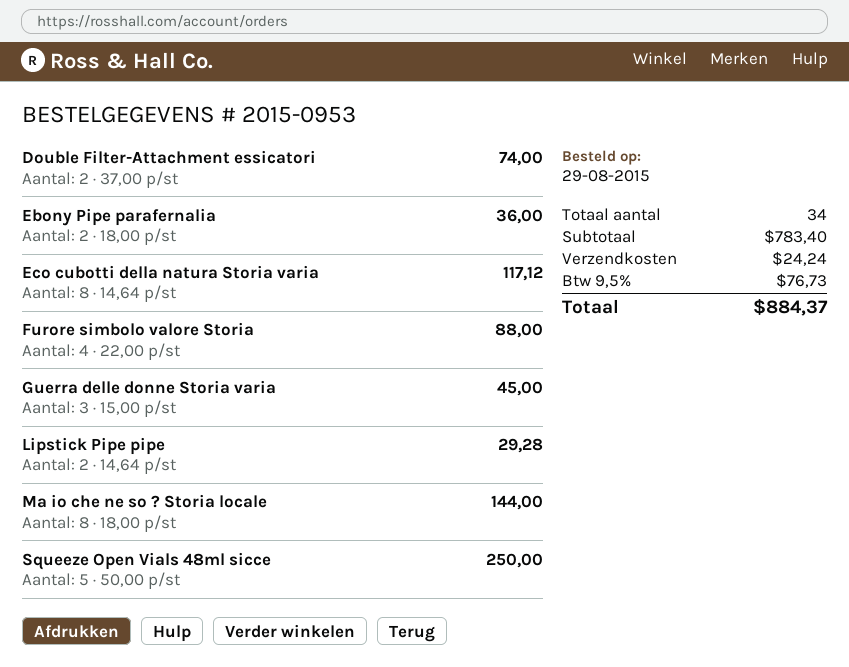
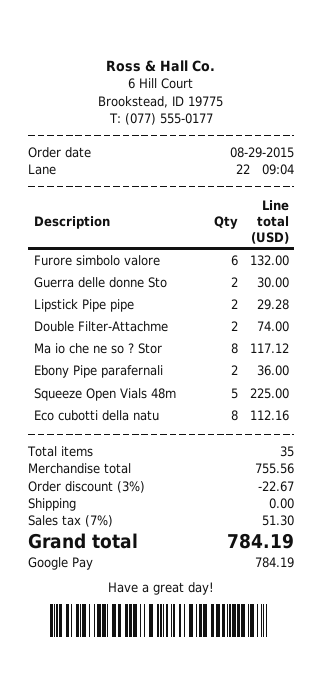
Eco cubotti della natura Storia varia: 8 for 117.12 -> 8 for 112.16
Furore simbolo valore Storia: 4 for 88.00 -> 6 for 132.00
Guerra delle donne Storia varia: 3 for 45.00 -> 2 for 30.00
Ma io che ne so ? Storia locale: 8 for 144.00 -> 8 for 117.12
Squeeze Open Vials 48ml sicce: 5 for 250.00 -> 5 for 225.00
total quantity: 34 -> 35
subtotal: 783.40 -> 755.56
discount: none -> 3% = 22.67
shipping: 24.24 -> 0.00
tax: 9.5% = 76.73 -> 7% = 51.30
total: 884.37 -> 784.19

